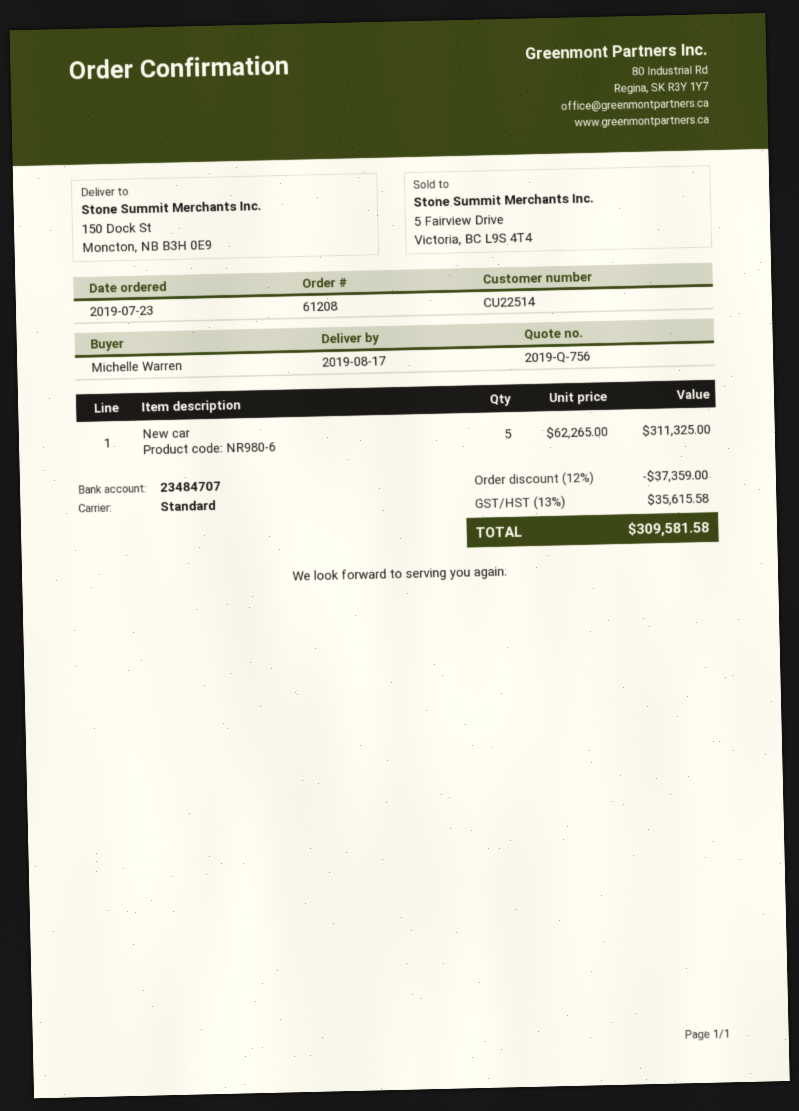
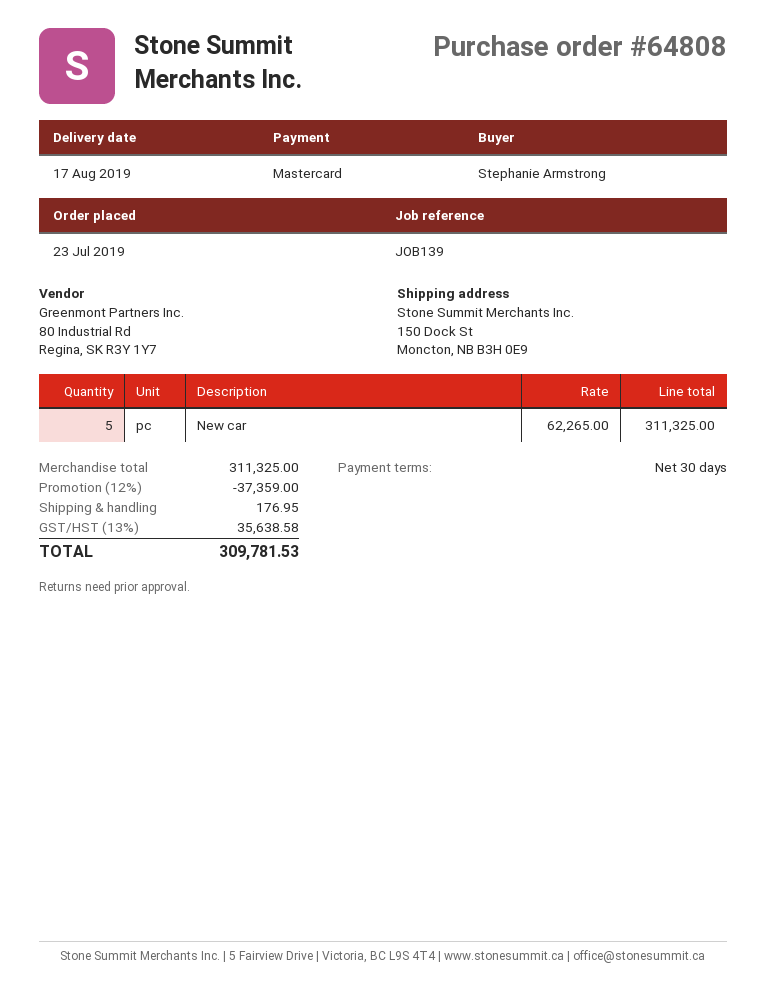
order number: 61208 -> 64808
ordered by: Michelle Warren -> Stephanie Armstrong
shipping: none -> 176.95
tax: 13% = 35615.58 -> 13% = 35638.58
total: 309581.58 -> 309781.53

